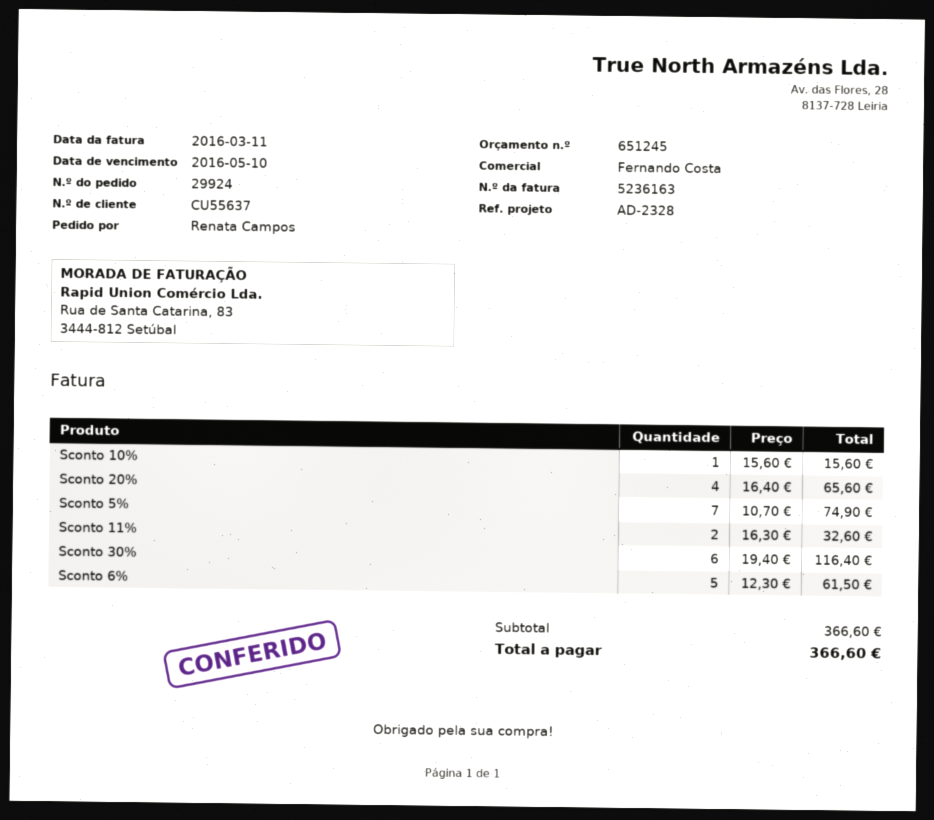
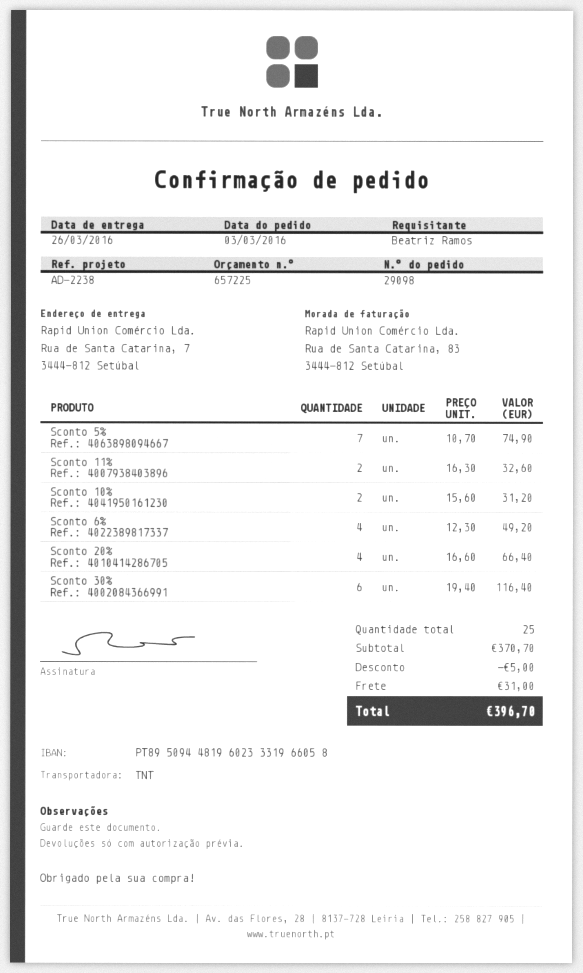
quote number: 651245 -> 657225
order number: 29924 -> 29098
reference: AD-2328 -> AD-2238
ordered by: Renata Campos -> Beatriz Ramos
Sconto 10%: 1 x 15.60 = 15.60 -> 2 x 15.60 = 31.20
Sconto 20%: 4 x 16.40 = 65.60 -> 4 x 16.60 = 66.40
Sconto 6%: 5 x 12.30 = 61.50 -> 4 x 12.30 = 49.20
subtotal: 366.60 -> 370.70
discount: none -> 5.00
shipping: none -> 31.00
total: 366.60 -> 396.70

